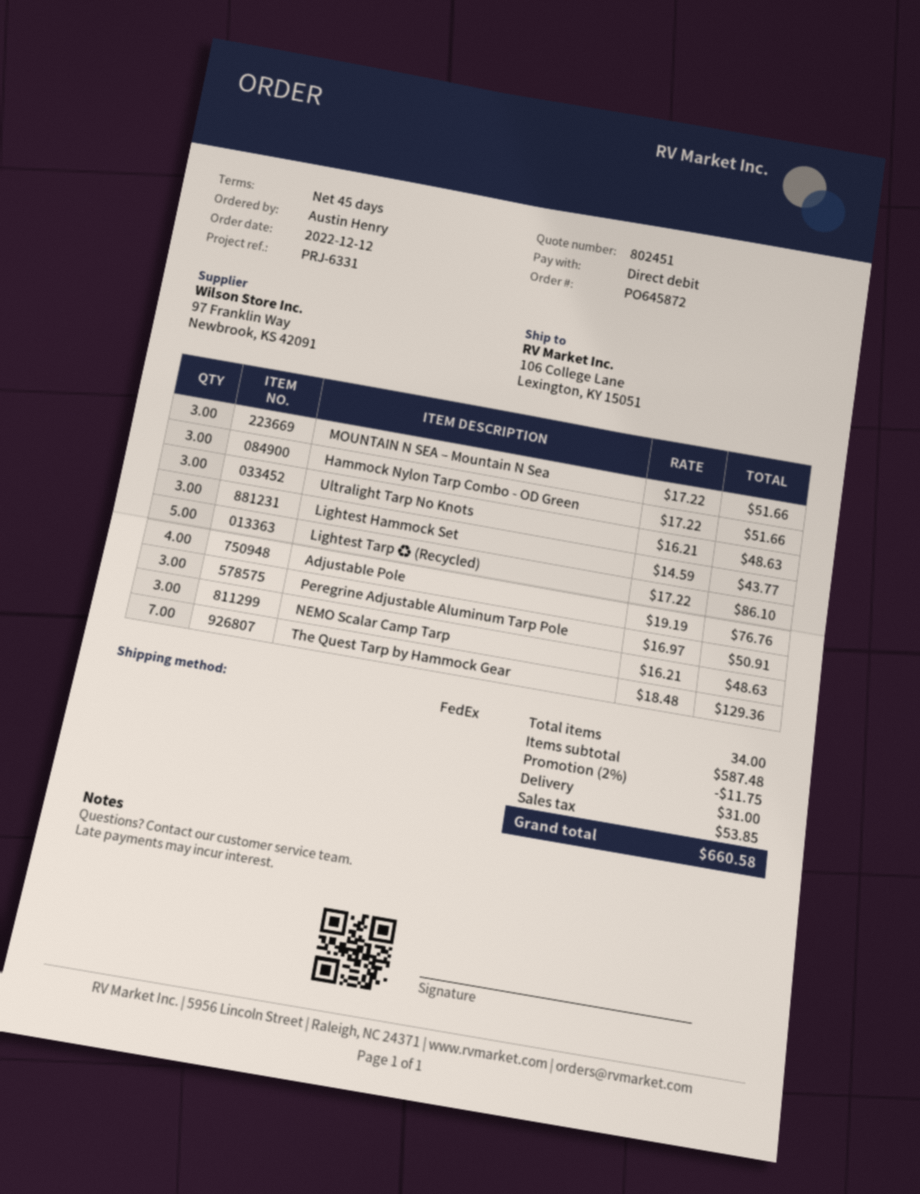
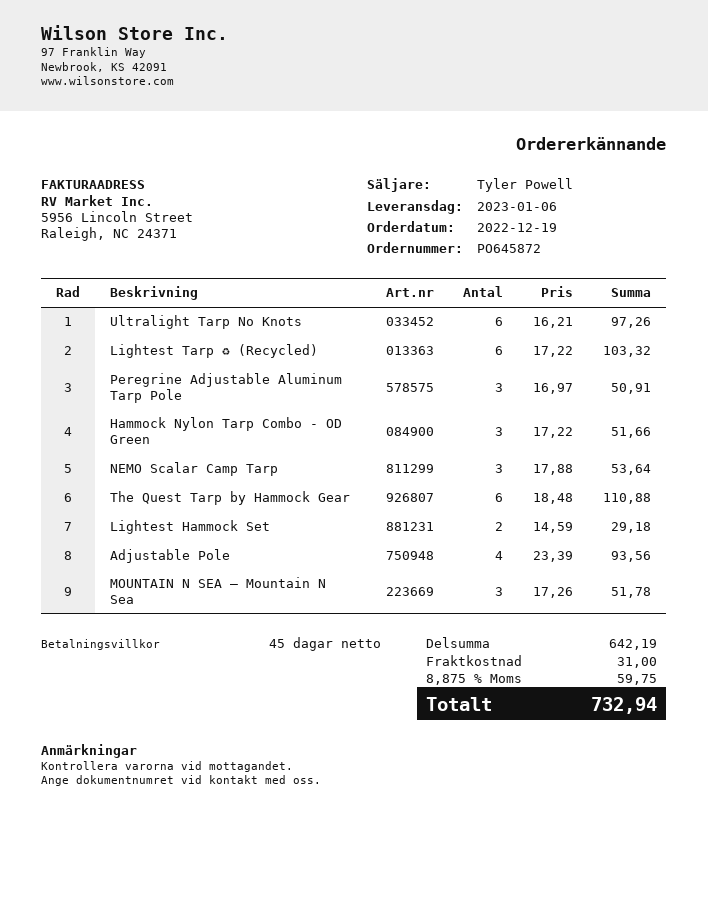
order date: 2022-12-12 -> 2022-12-19
MOUNTAIN N SEA – Mountain N Sea: 3 x 17.22 = 51.66 -> 3 x 17.26 = 51.78
Ultralight Tarp No Knots: 3 x 16.21 = 48.63 -> 6 x 16.21 = 97.26
Lightest Hammock Set: 3 x 14.59 = 43.77 -> 2 x 14.59 = 29.18
Lightest Tarp ♻ (Recycled): 5 x 17.22 = 86.10 -> 6 x 17.22 = 103.32
Adjustable Pole: 4 x 19.19 = 76.76 -> 4 x 23.39 = 93.56
NEMO Scalar Camp Tarp: 3 x 16.21 = 48.63 -> 3 x 17.88 = 53.64
The Quest Tarp by Hammock Gear: 7 x 18.48 = 129.36 -> 6 x 18.48 = 110.88
subtotal: 587.48 -> 642.19
discount: 2% = 11.75 -> none
tax: 53.85 -> 59.75
total: 660.58 -> 732.94

